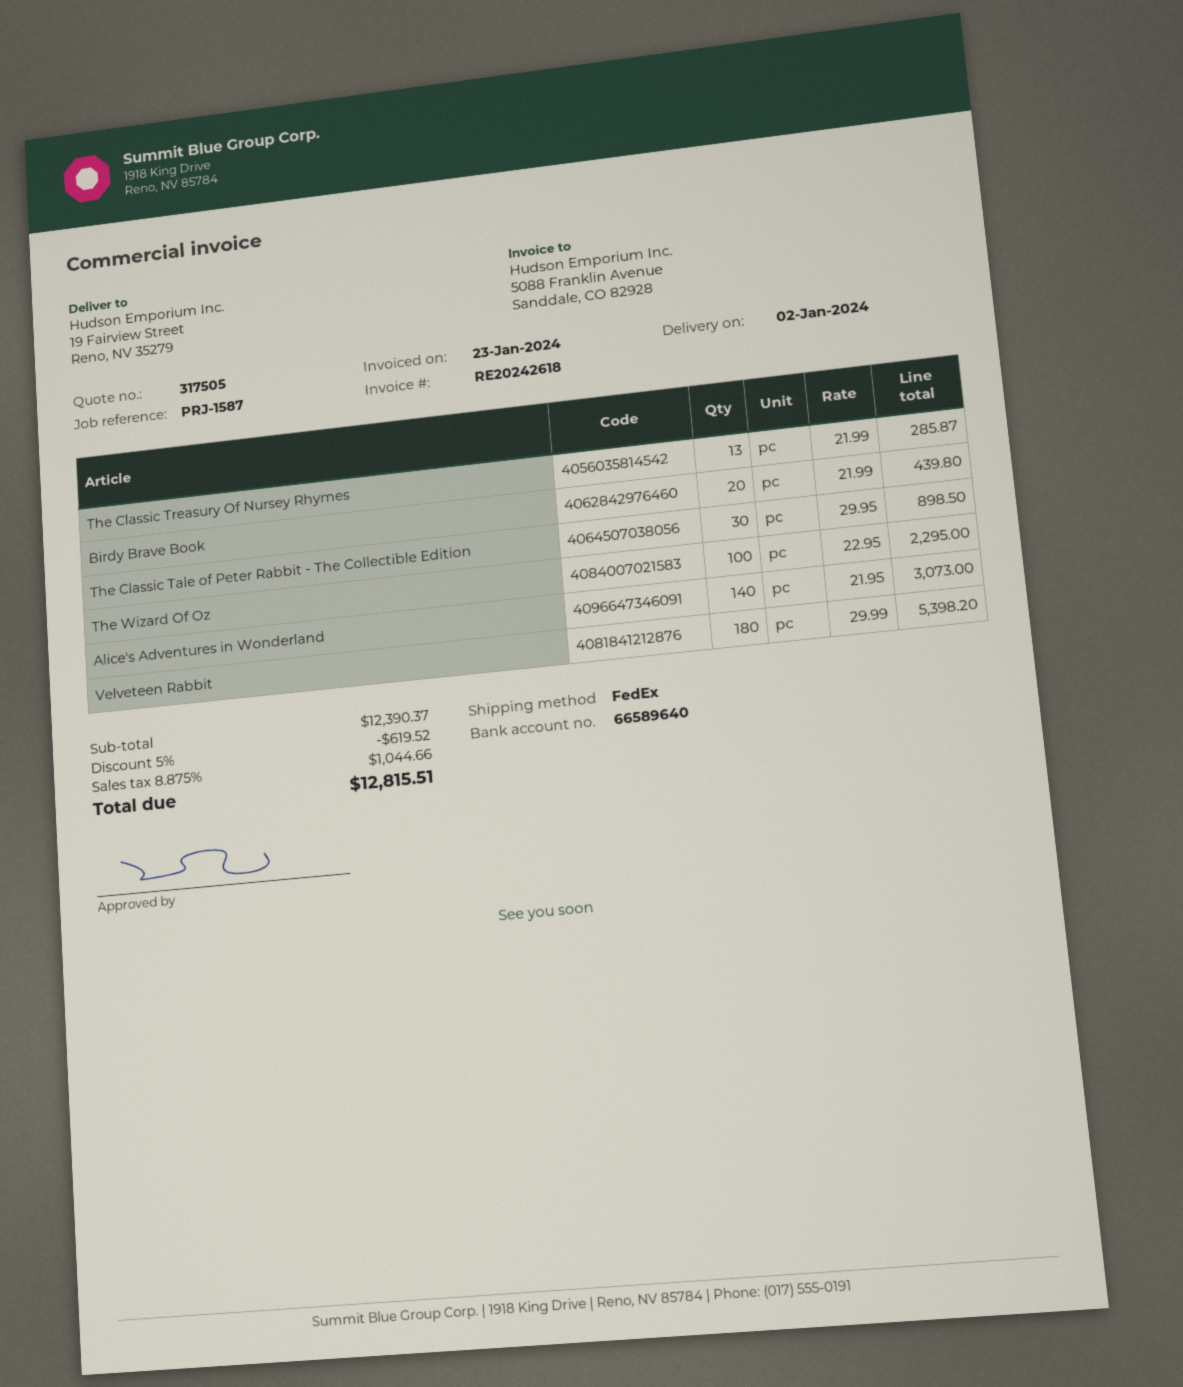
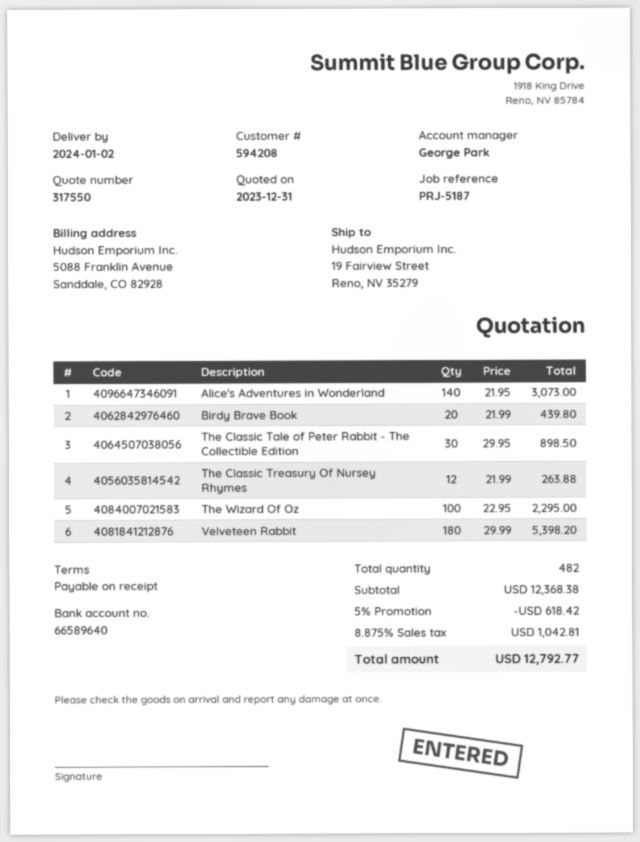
quote number: 317505 -> 317550
reference: PRJ-1587 -> PRJ-5187
The Classic Treasury Of Nursey Rhymes: 13 x 21.99 = 285.87 -> 12 x 21.99 = 263.88
subtotal: 12390.37 -> 12368.38
discount: 5% = 619.52 -> 5% = 618.42
tax: 8.875% = 1044.66 -> 8.875% = 1042.81
total: 12815.51 -> 12792.77

